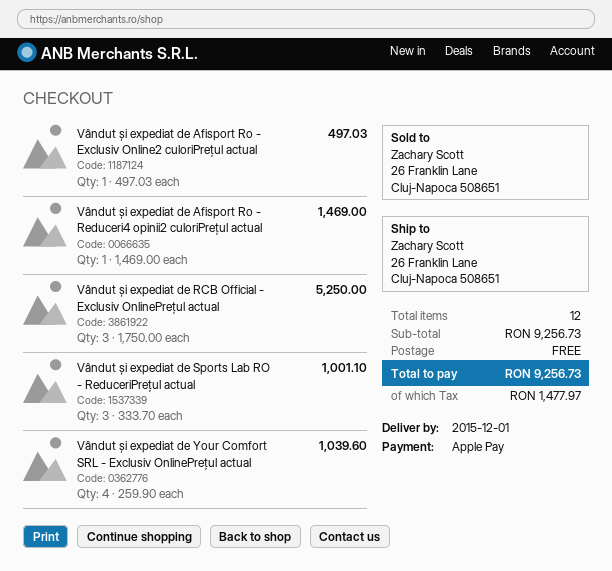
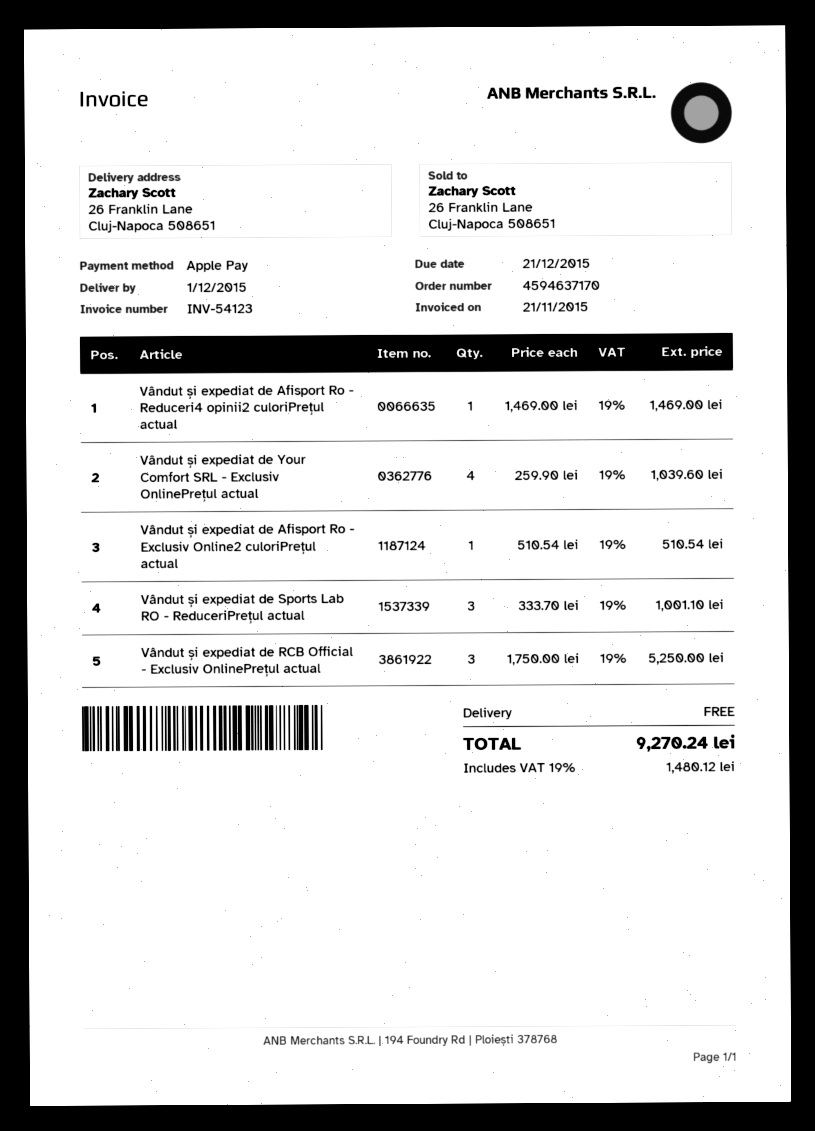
Vândut și expediat de Afisport Ro - Exclusiv Online2 culoriPrețul actual: 1 x 497.03 = 497.03 -> 1 x 510.54 = 510.54
tax: 1477.97 -> 1480.12
total: 9256.73 -> 9270.24

